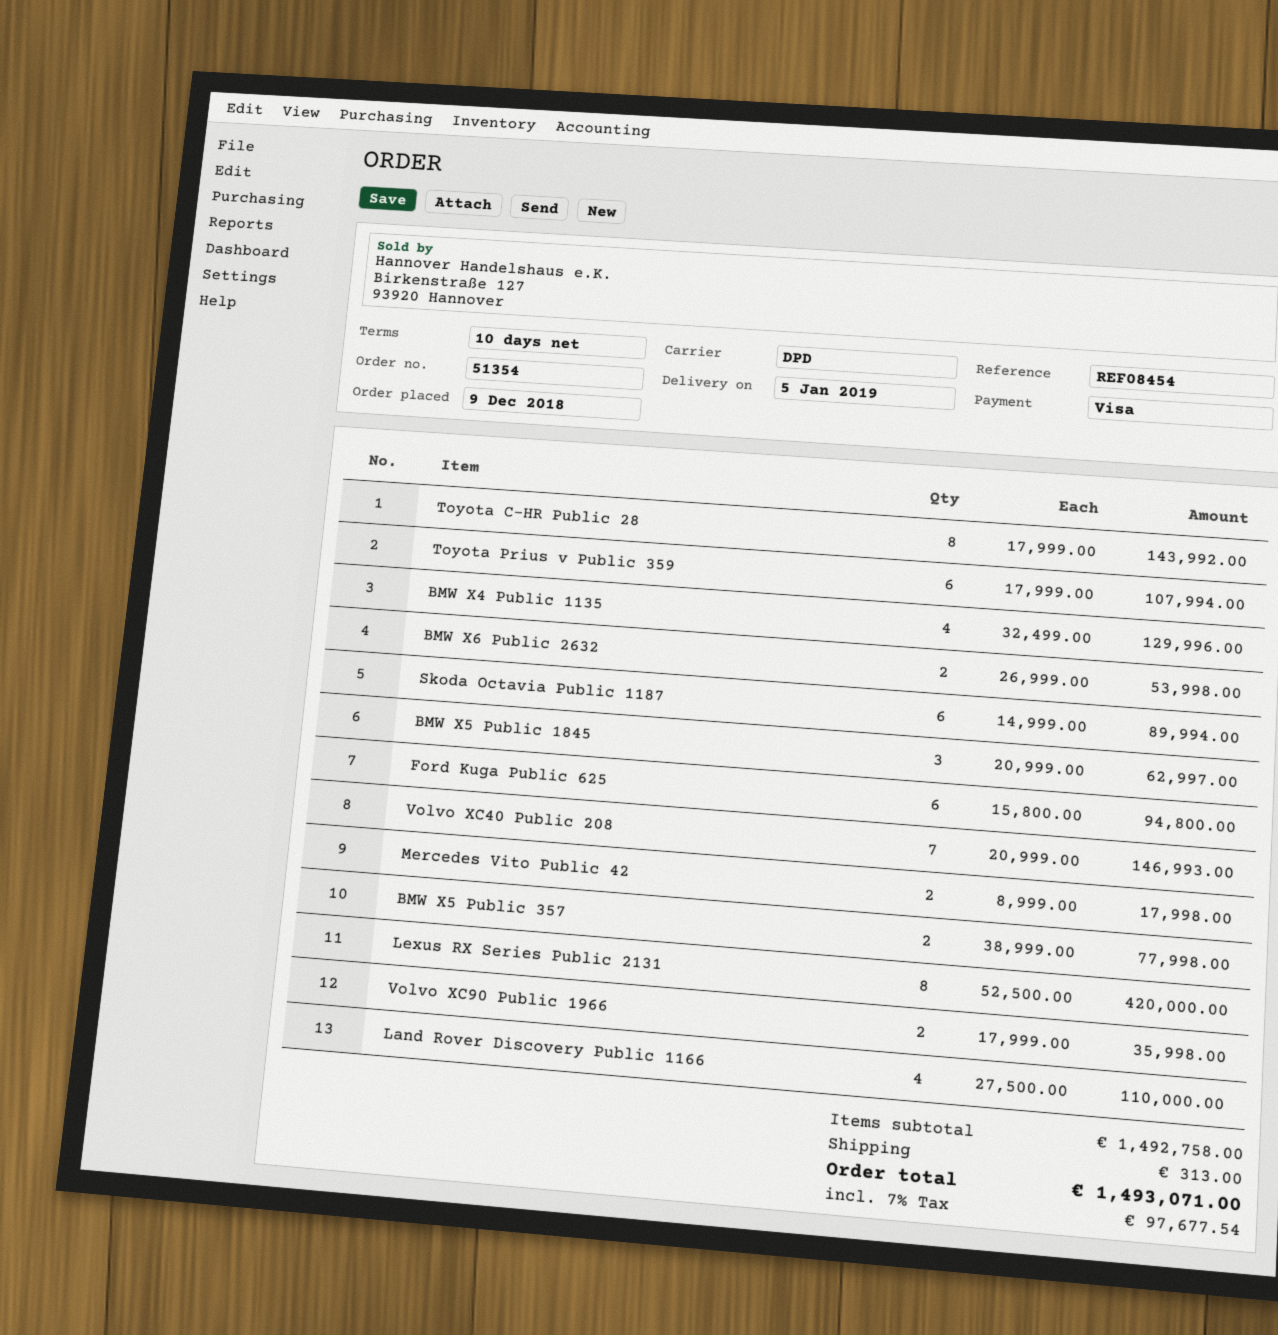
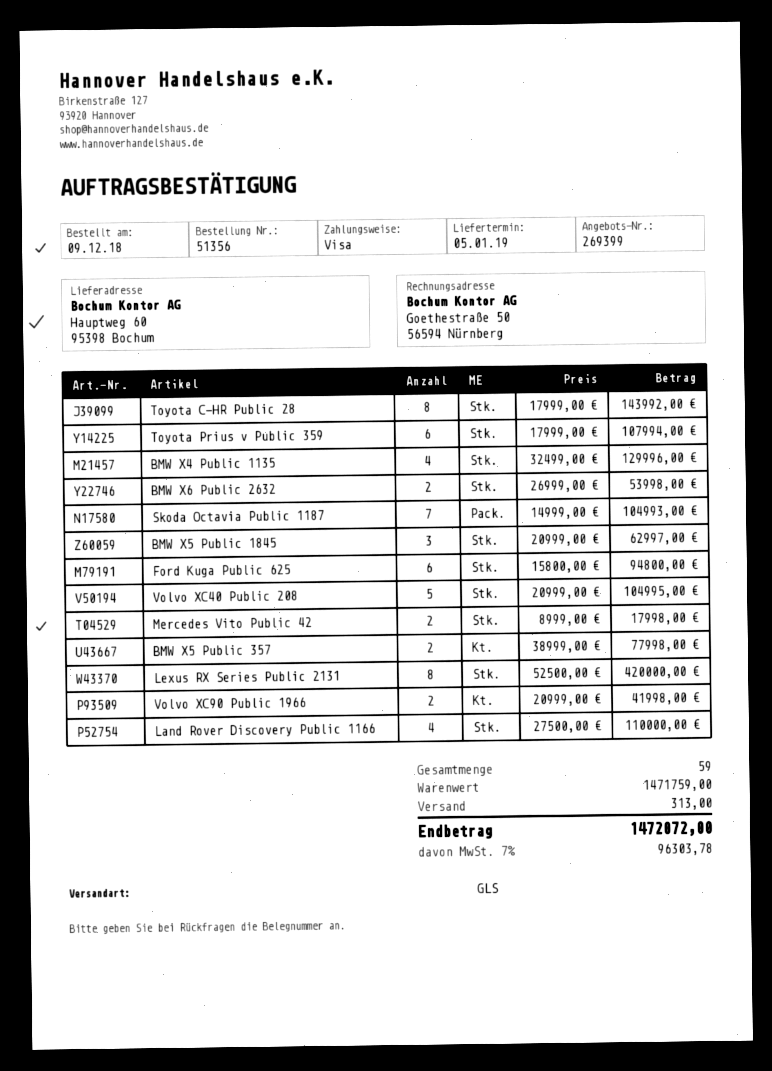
order number: 51354 -> 51356
shipping method: DPD -> GLS
Skoda Octavia Public 1187: 6 x 14999.00 = 89994.00 -> 7 x 14999.00 = 104993.00
Volvo XC40 Public 208: 7 x 20999.00 = 146993.00 -> 5 x 20999.00 = 104995.00
Volvo XC90 Public 1966: 2 x 17999.00 = 35998.00 -> 2 x 20999.00 = 41998.00
subtotal: 1492758.00 -> 1471759.00
tax: 7% = 97677.54 -> 7% = 96303.78
total: 1493071.00 -> 1472072.00

